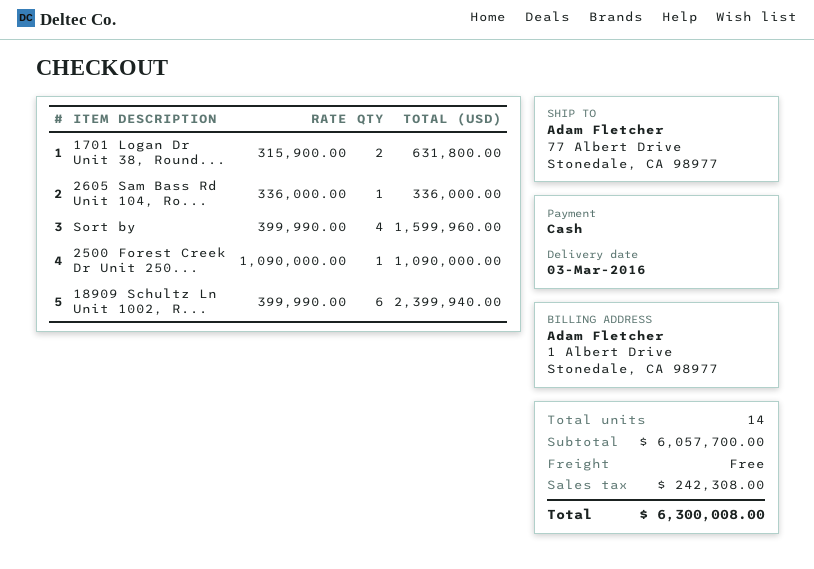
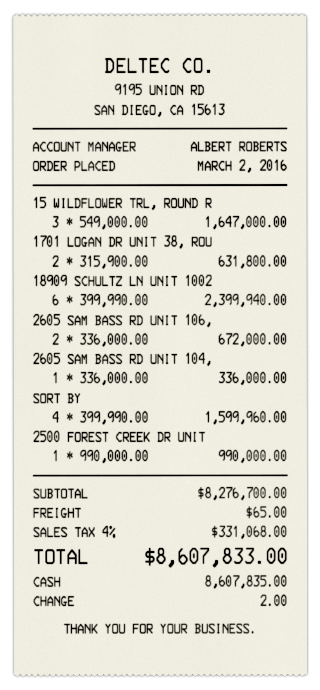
2500 Forest Creek Dr Unit 250...: 1 x 1090000.00 = 1090000.00 -> 1 x 990000.00 = 990000.00
15 WILDFLOWER TRL, ROUND R: none -> 3 x 549000.00 = 1647000.00
2605 SAM BASS RD UNIT 106,: none -> 2 x 336000.00 = 672000.00
subtotal: 6057700.00 -> 8276700.00
shipping: 0.00 -> 65.00
tax: 242308.00 -> 331068.00
total: 6300008.00 -> 8607833.00

